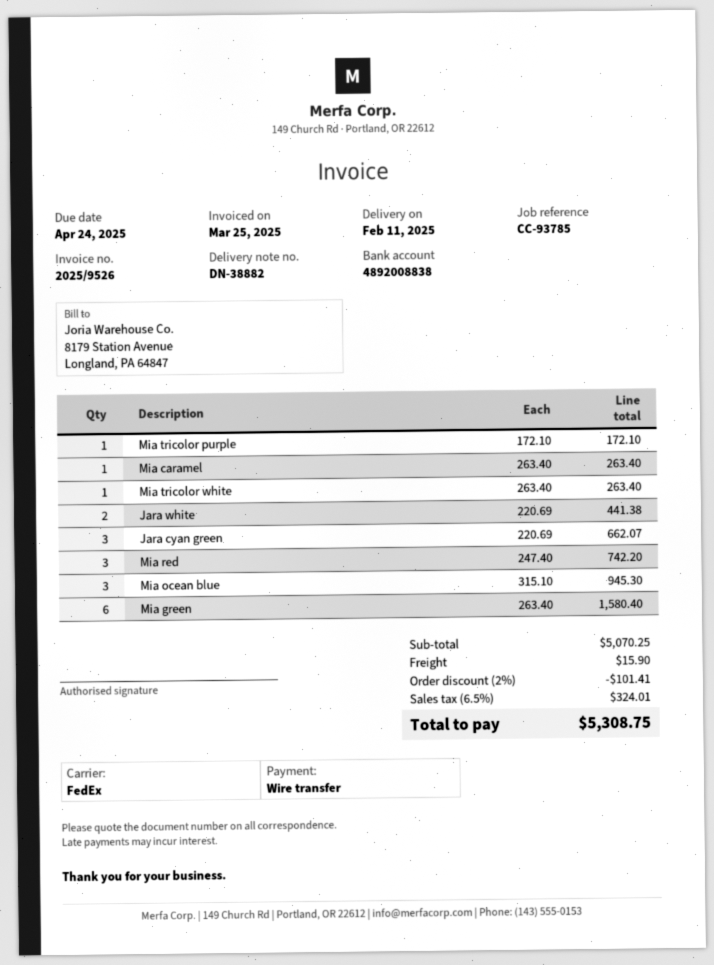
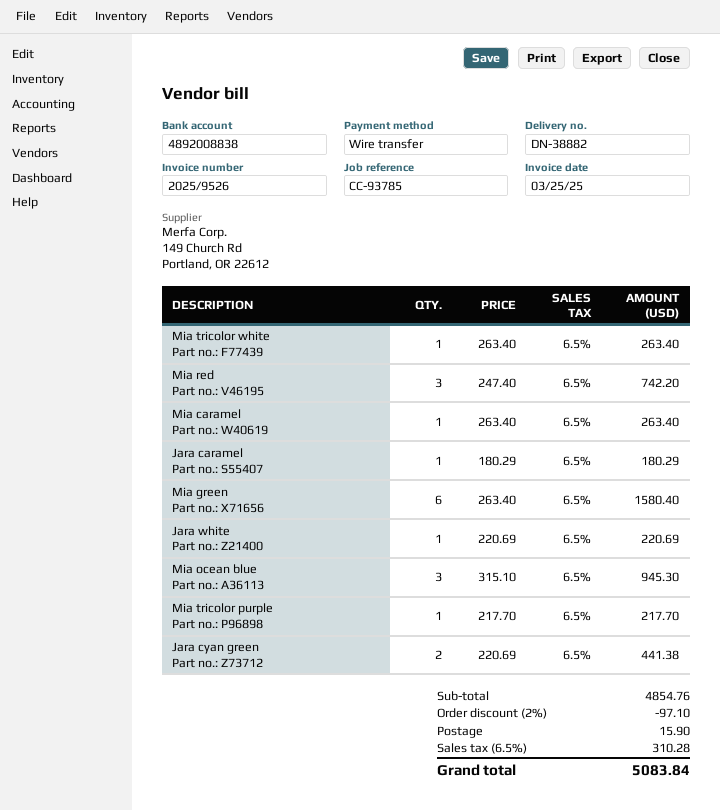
Mia tricolor purple: 1 x 172.10 = 172.10 -> 1 x 217.70 = 217.70
Jara white: 2 x 220.69 = 441.38 -> 1 x 220.69 = 220.69
Jara cyan green: 3 x 220.69 = 662.07 -> 2 x 220.69 = 441.38
Jara caramel: none -> 1 x 180.29 = 180.29
subtotal: 5070.25 -> 4854.76
discount: 2% = 101.41 -> 2% = 97.10
tax: 6.5% = 324.01 -> 6.5% = 310.28
total: 5308.75 -> 5083.84

